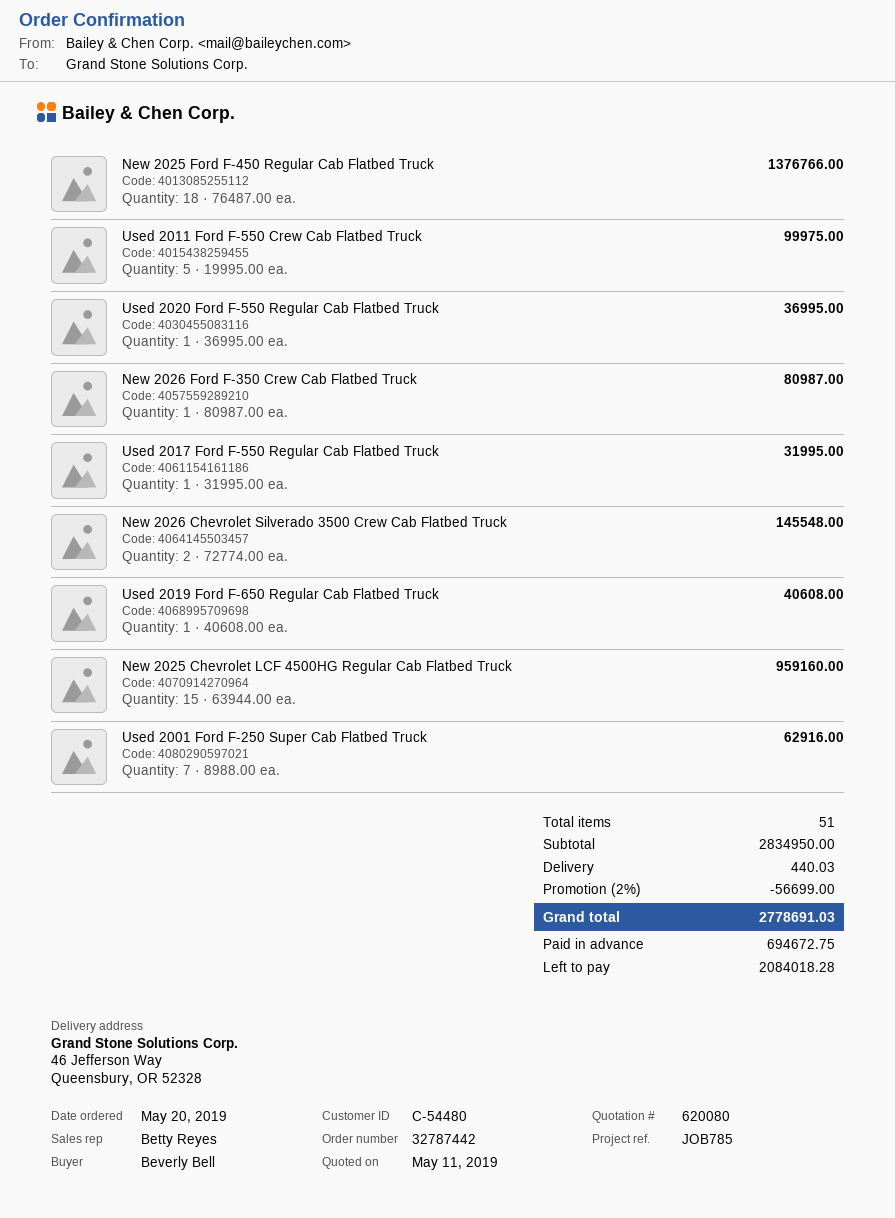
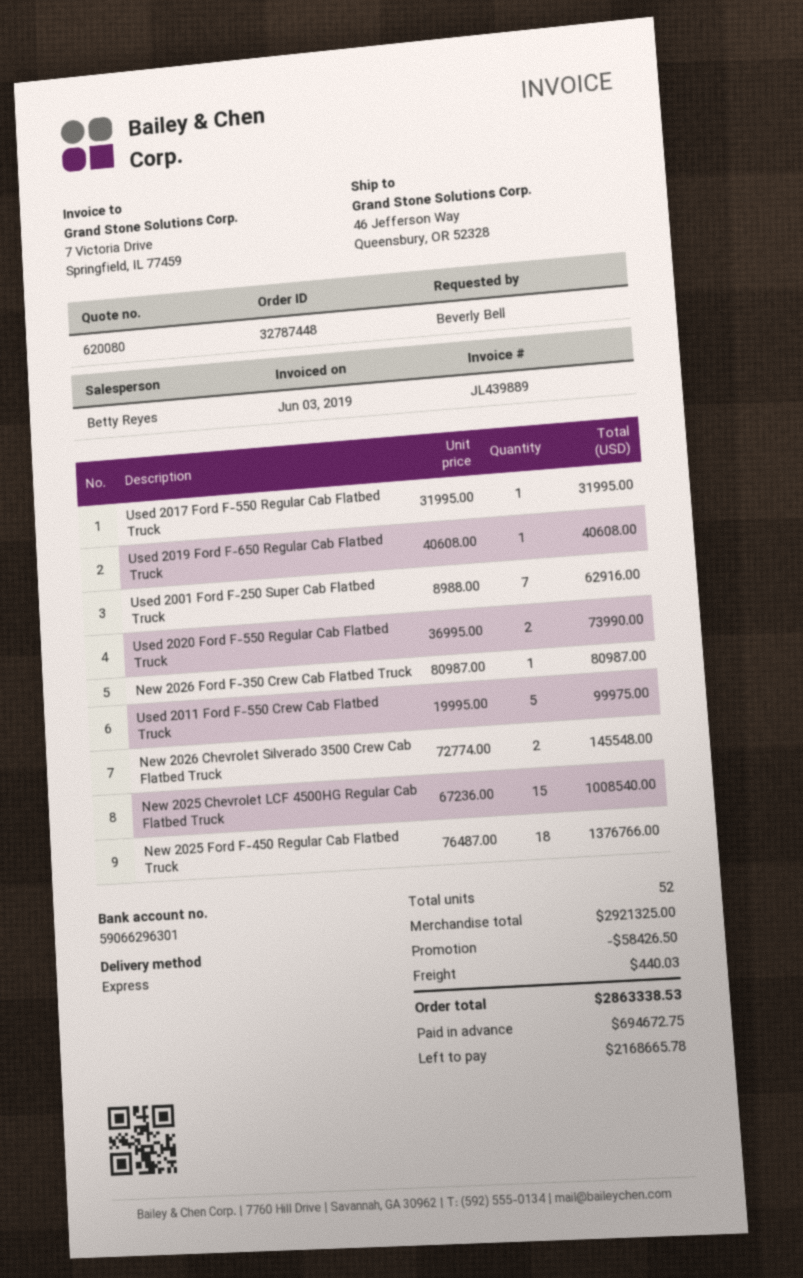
order number: 32787442 -> 32787448
Used 2020 Ford F-550 Regular Cab Flatbed Truck: 1 x 36995.00 = 36995.00 -> 2 x 36995.00 = 73990.00
New 2025 Chevrolet LCF 4500HG Regular Cab Flatbed Truck: 15 x 63944.00 = 959160.00 -> 15 x 67236.00 = 1008540.00
total quantity: 51 -> 52
subtotal: 2834950.00 -> 2921325.00
discount: 56699.00 -> 58426.50
total: 2778691.03 -> 2863338.53
balance: 2084018.28 -> 2168665.78

